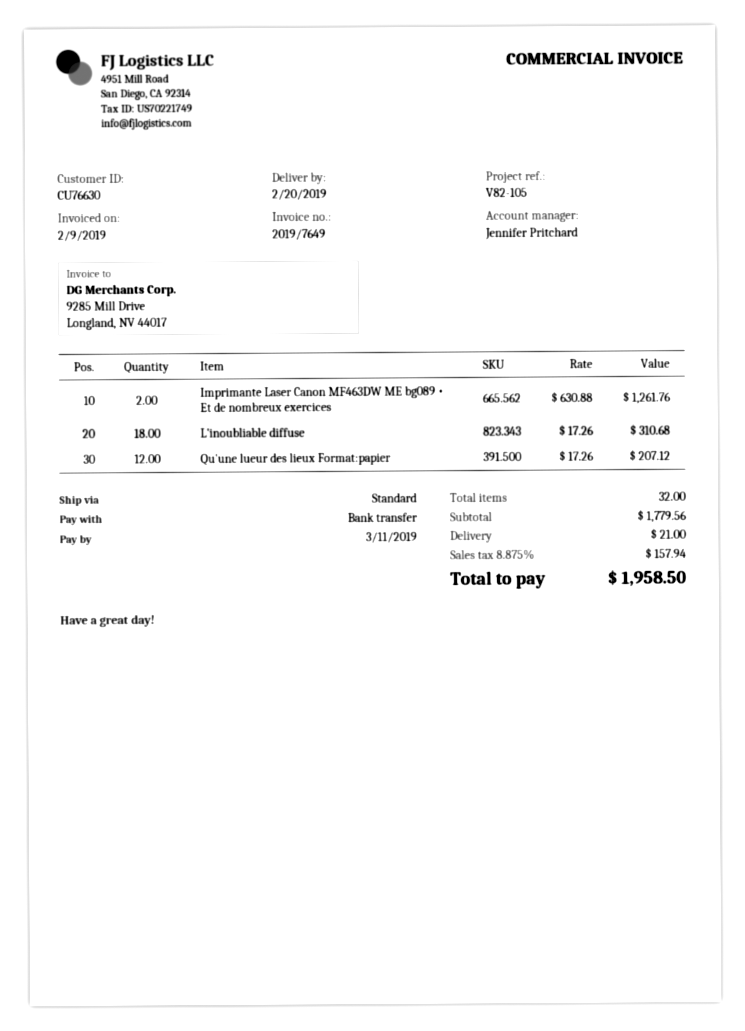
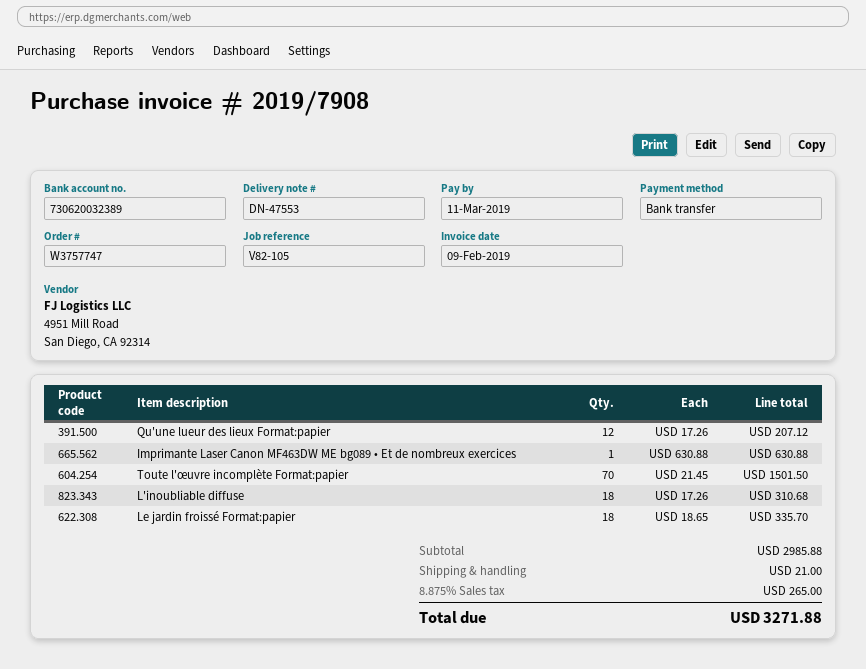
invoice number: 2019/7649 -> 2019/7908
Imprimante Laser Canon MF463DW ME bg089 • Et de nombreux exercices: 2 x 630.88 = 1261.76 -> 1 x 630.88 = 630.88
Toute l'œuvre incomplète Format:papier: none -> 70 x 21.45 = 1501.50
Le jardin froissé Format:papier: none -> 18 x 18.65 = 335.70
subtotal: 1779.56 -> 2985.88
tax: 8.875% = 157.94 -> 8.875% = 265.00
total: 1958.50 -> 3271.88

